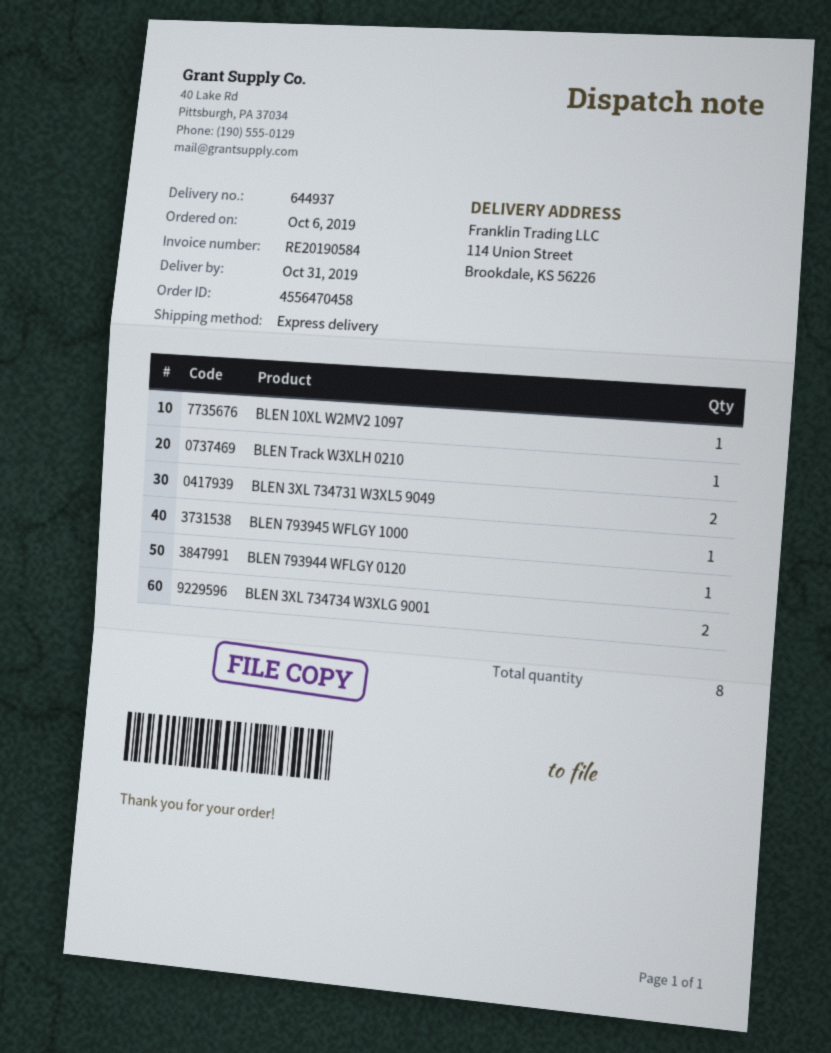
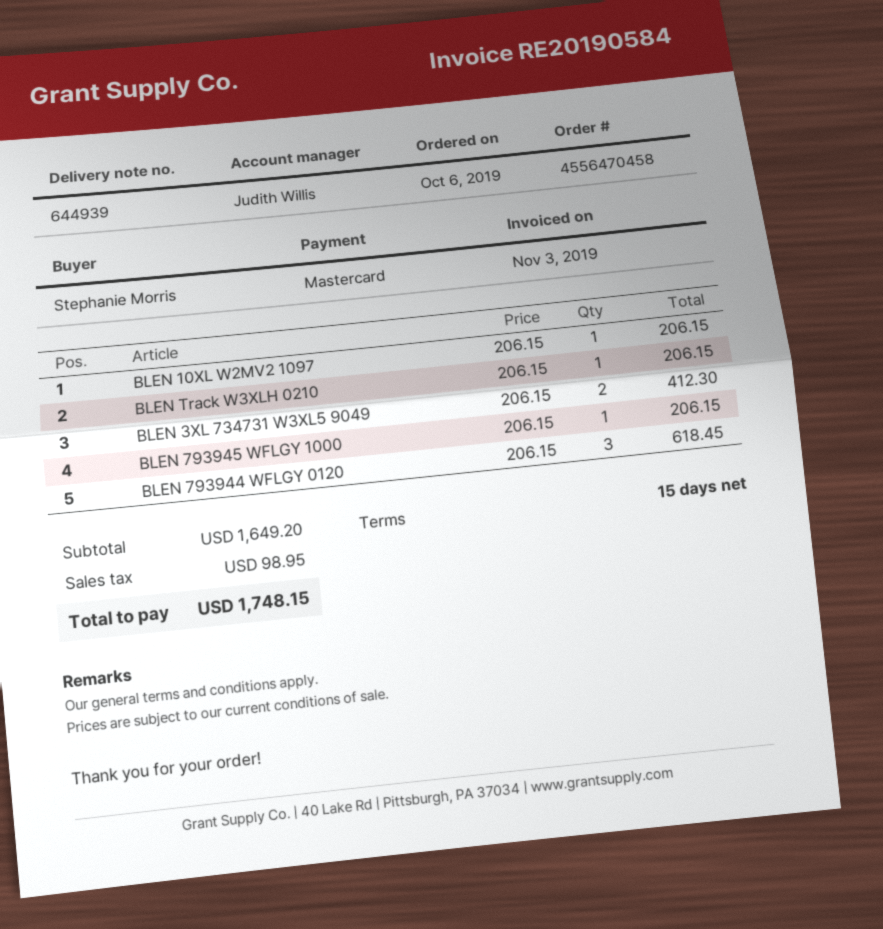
delivery note number: 644937 -> 644939
BLEN 793944 WFLGY 0120: 1 -> 3
BLEN 3XL 734734 W3XLG 9001: 2 -> none

